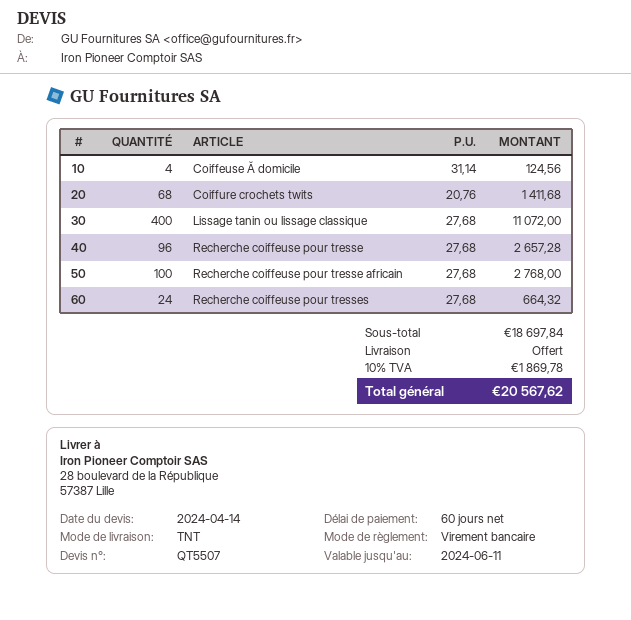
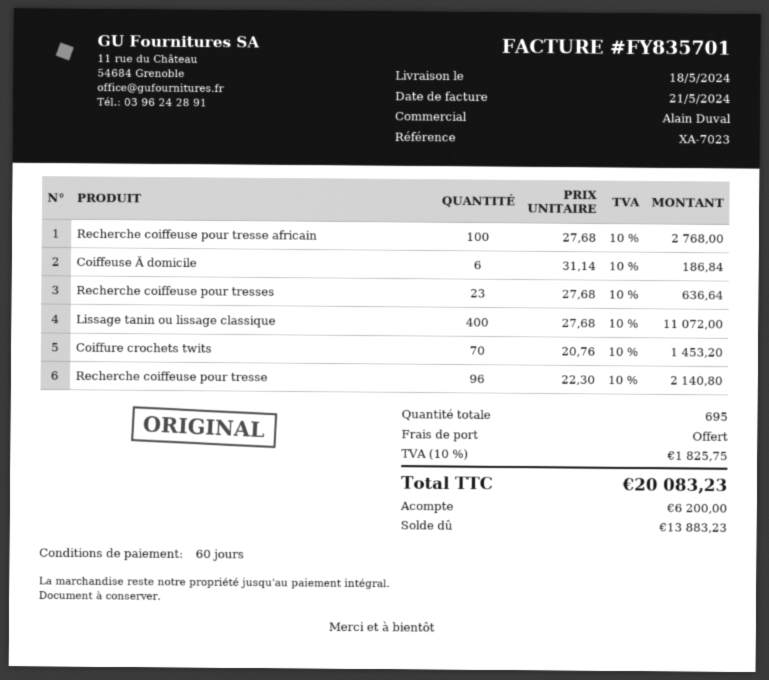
Coiffeuse Ă domicile: 4 x 31.14 = 124.56 -> 6 x 31.14 = 186.84
Coiffure crochets twits: 68 x 20.76 = 1411.68 -> 70 x 20.76 = 1453.20
Recherche coiffeuse pour tresse: 96 x 27.68 = 2657.28 -> 96 x 22.30 = 2140.80
Recherche coiffeuse pour tresses: 24 x 27.68 = 664.32 -> 23 x 27.68 = 636.64
tax: 10% = 1869.78 -> 10% = 1825.75
total: 20567.62 -> 20083.23

